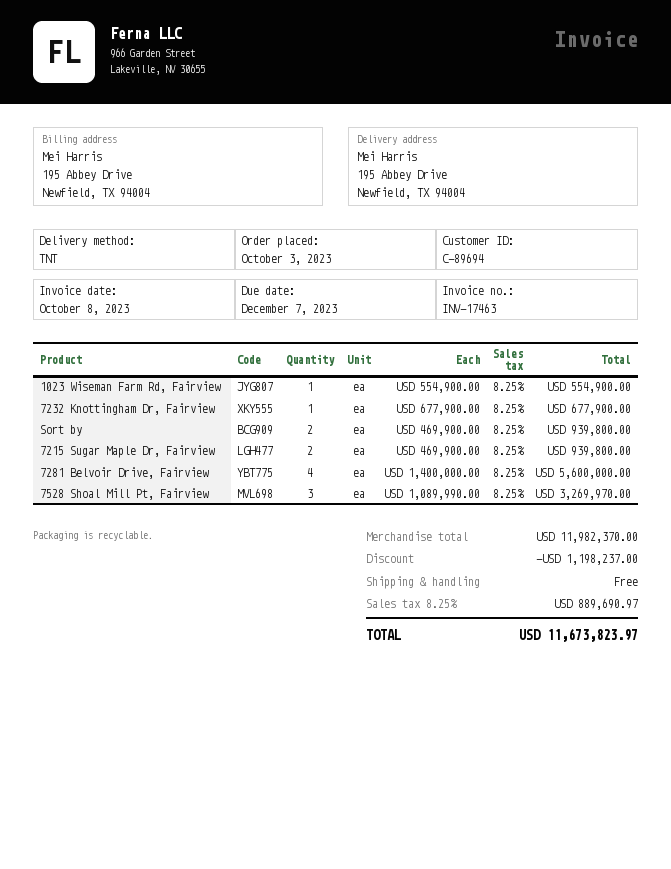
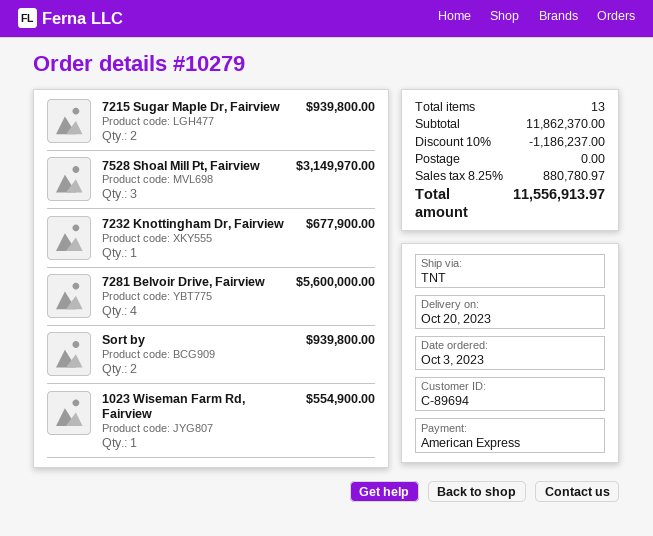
7528 Shoal Mill Pt, Fairview: 3 for 3269970.00 -> 3 for 3149970.00
subtotal: 11982370.00 -> 11862370.00
discount: 1198237.00 -> 1186237.00
tax: 8.25% = 889690.97 -> 8.25% = 880780.97
total: 11673823.97 -> 11556913.97

